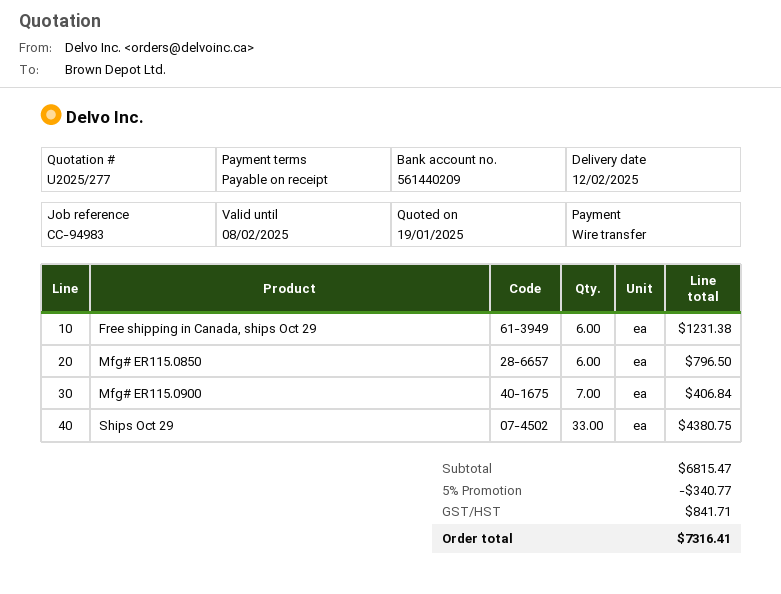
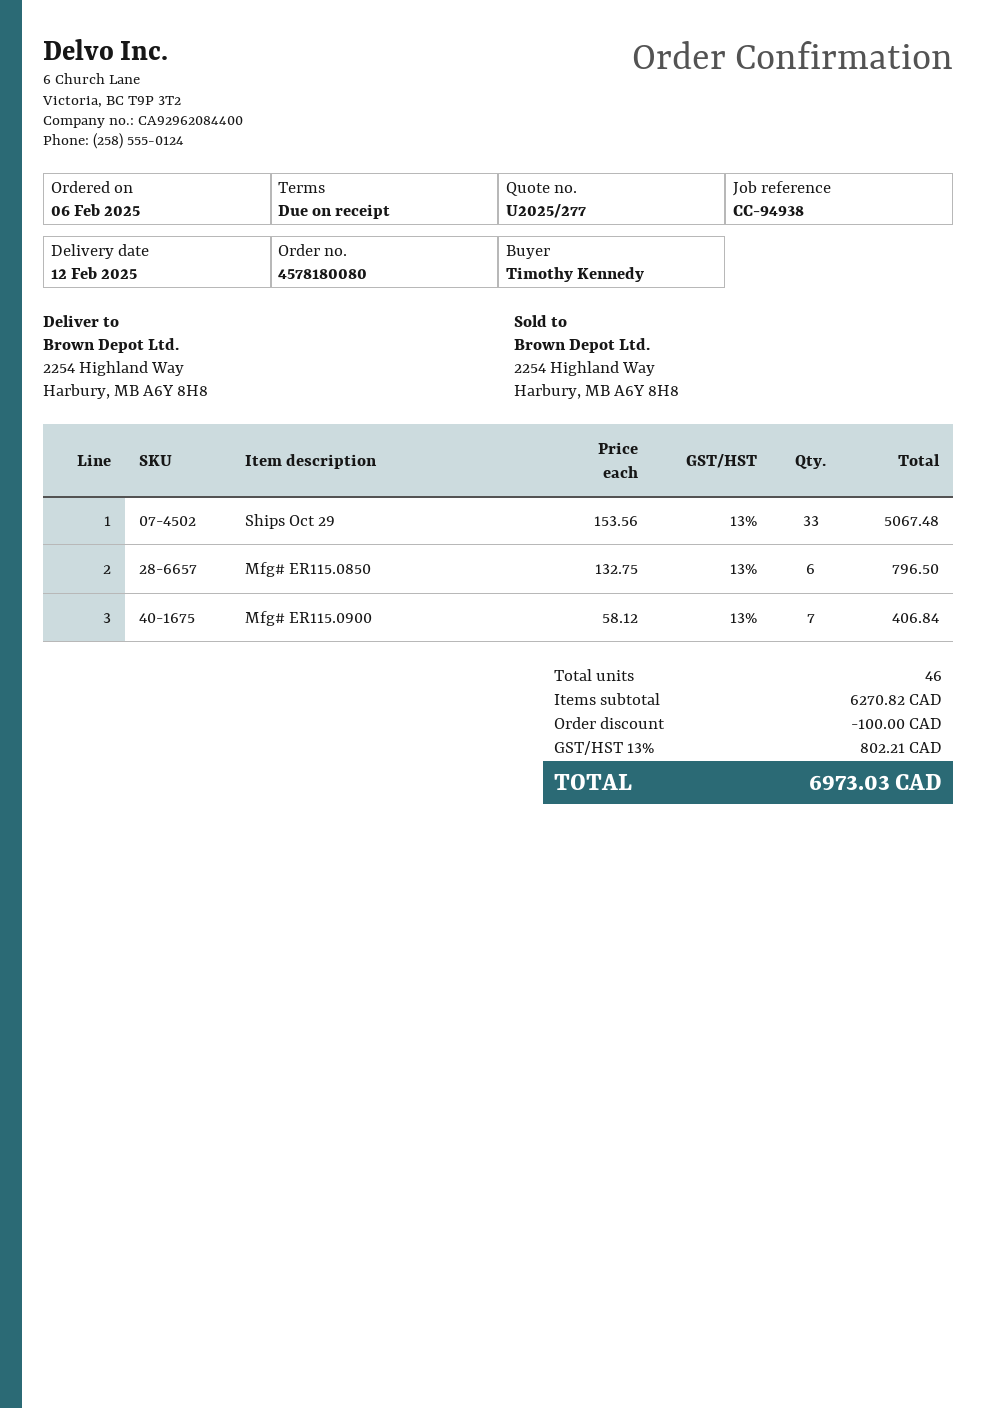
reference: CC-94983 -> CC-94938
Free shipping in Canada, ships Oct 29: 6 for 1231.38 -> none
Ships Oct 29: 33 for 4380.75 -> 33 for 5067.48
subtotal: 6815.47 -> 6270.82
discount: 340.77 -> 100.00
tax: 841.71 -> 802.21
total: 7316.41 -> 6973.03

